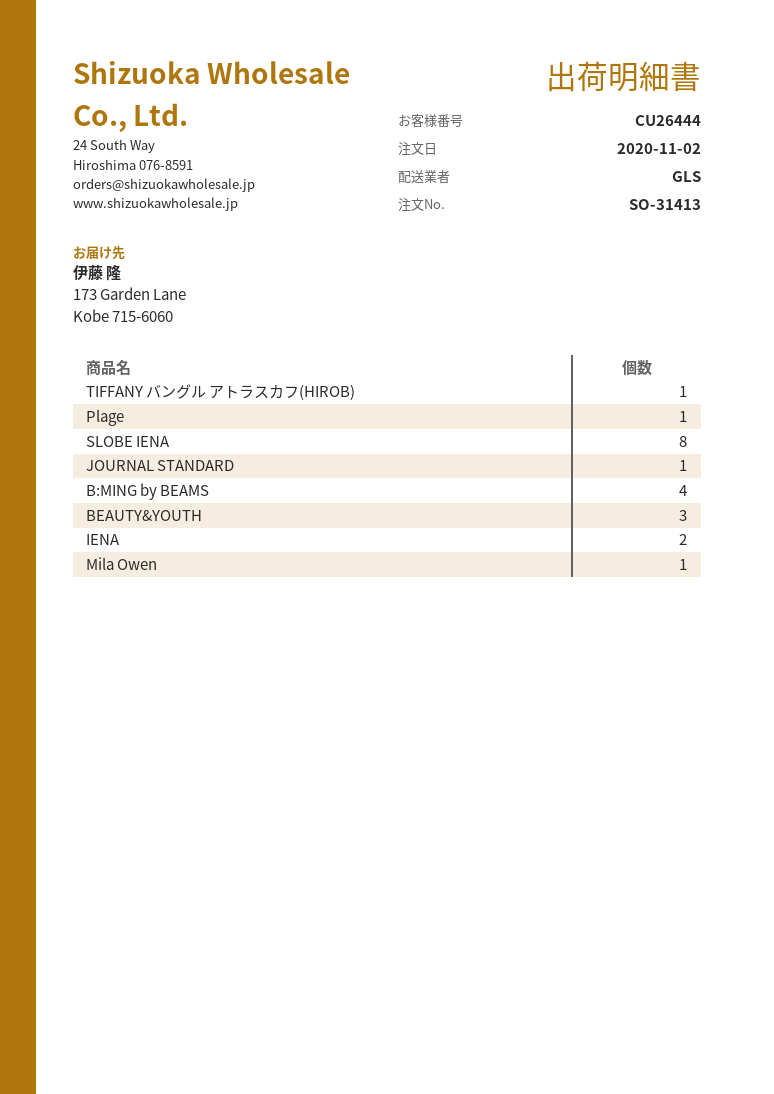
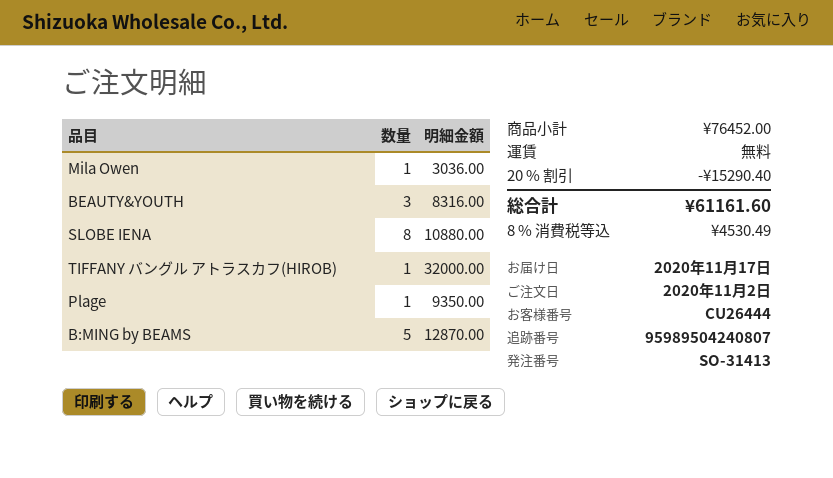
JOURNAL STANDARD: 1 -> none
B:MING by BEAMS: 4 -> 5
IENA: 2 -> none

